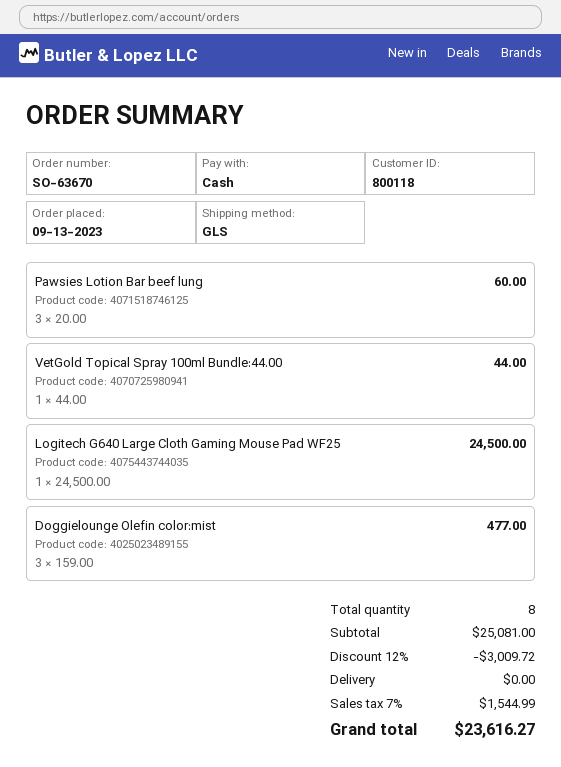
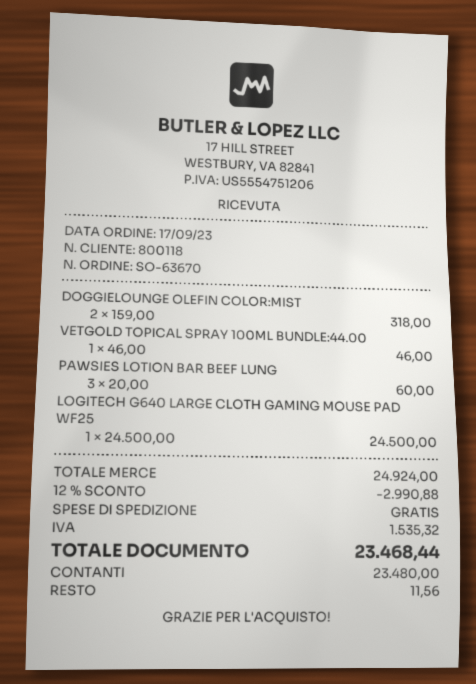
order date: 2023-09-13 -> 2023-09-17
VetGold Topical Spray 100ml Bundle:44.00: 1 x 44.00 = 44.00 -> 1 x 46.00 = 46.00
Doggielounge Olefin color:mist: 3 x 159.00 = 477.00 -> 2 x 159.00 = 318.00
subtotal: 25081.00 -> 24924.00
discount: 12% = 3009.72 -> 12% = 2990.88
tax: 1544.99 -> 1535.32
total: 23616.27 -> 23468.44

